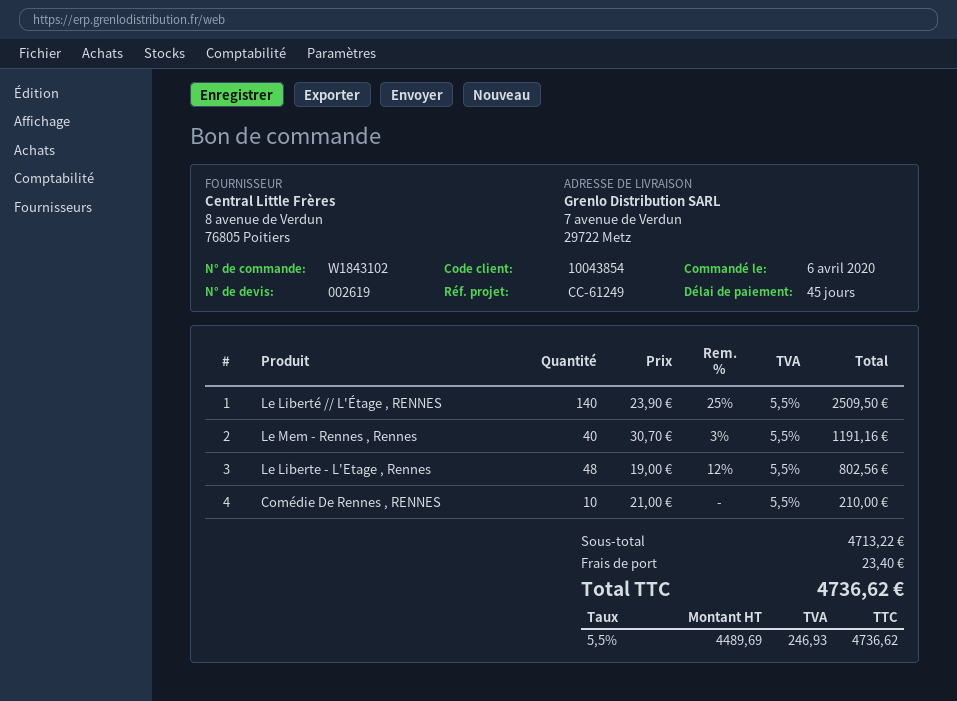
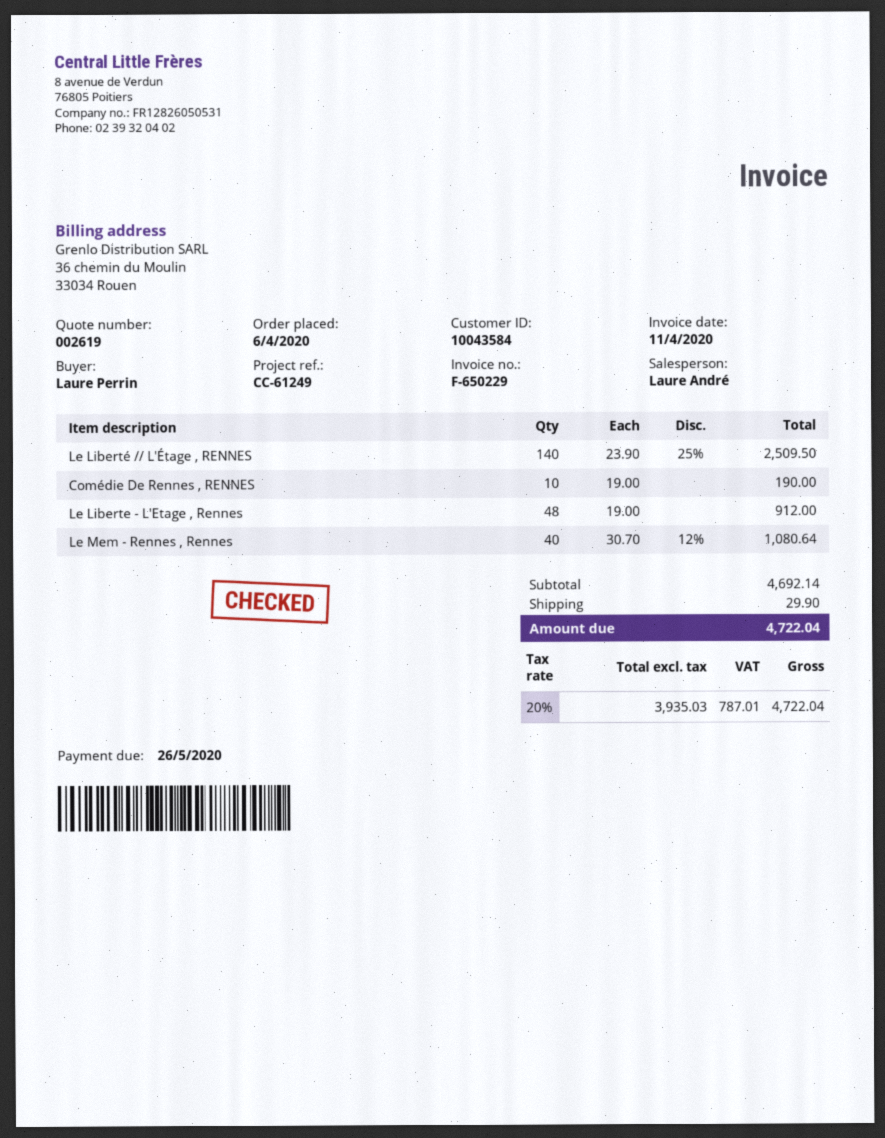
customer number: 10043854 -> 10043584
Le Mem - Rennes , Rennes: 40 x 30.70 - 3% = 1191.16 -> 40 x 30.70 - 12% = 1080.64
Le Liberte - L'Etage , Rennes: 48 x 19.00 - 12% = 802.56 -> 48 x 19.00 = 912.00
Comédie De Rennes , RENNES: 10 x 21.00 = 210.00 -> 10 x 19.00 = 190.00
subtotal: 4713.22 -> 4692.14
shipping: 23.40 -> 29.90
net: 4489.69 -> 3935.03
tax: 5.5% = 246.93 -> 20% = 787.01
total: 4736.62 -> 4722.04

